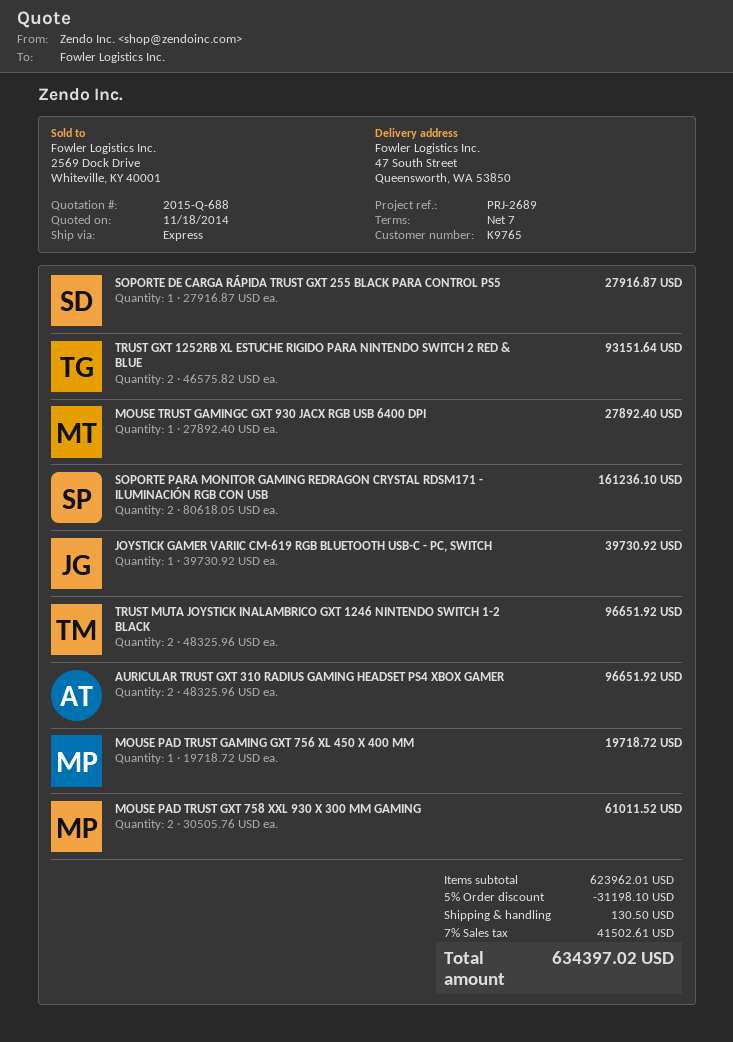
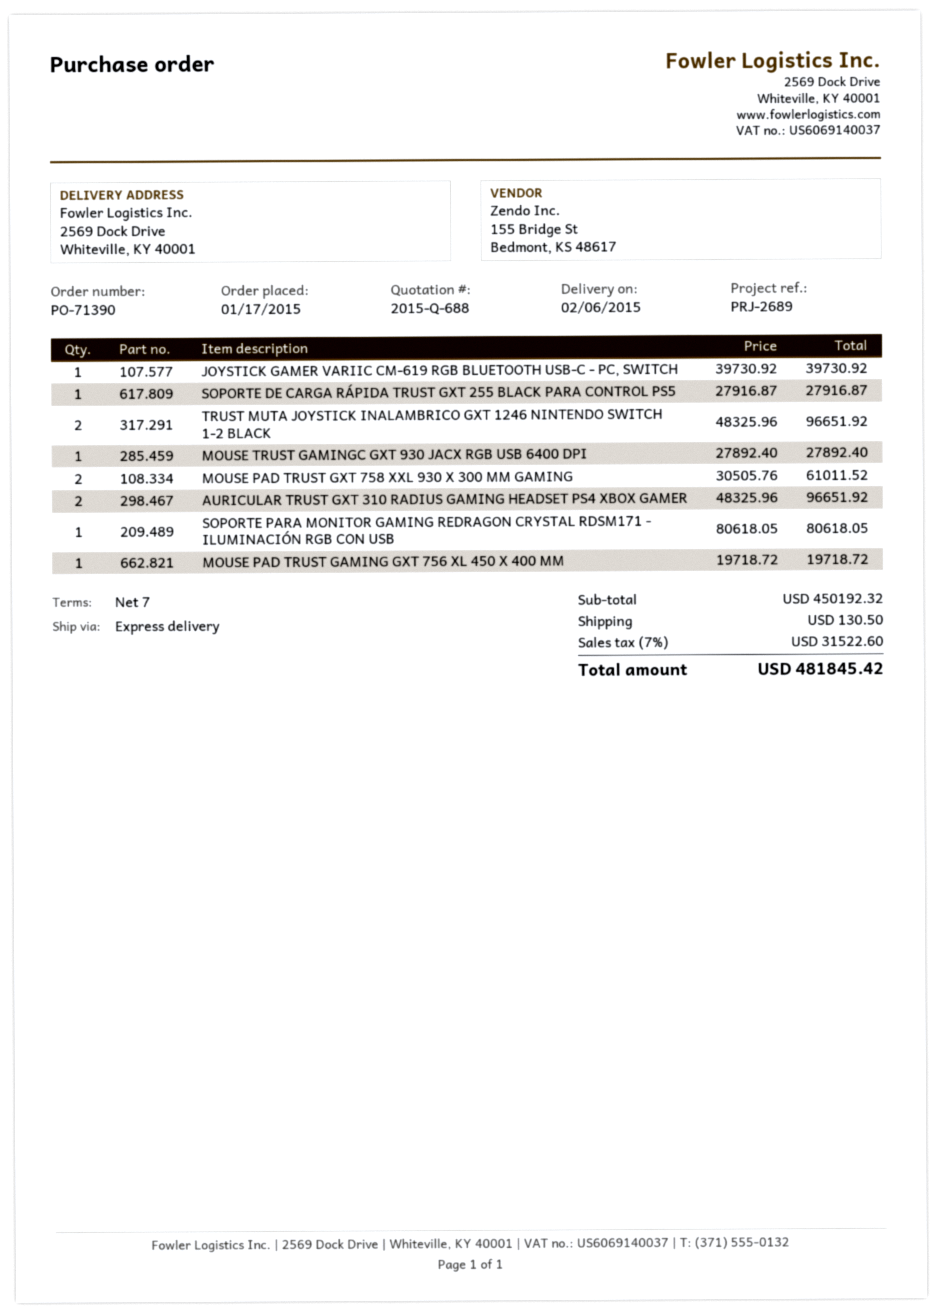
ship to: 47 South Street, Queensworth, WA 53850 -> 2569 Dock Drive, Whiteville, KY 40001
TRUST GXT 1252RB XL ESTUCHE RIGIDO PARA NINTENDO SWITCH 2 RED & BLUE: 2 x 46575.82 = 93151.64 -> none
SOPORTE PARA MONITOR GAMING REDRAGON CRYSTAL RDSM171 - ILUMINACIÓN RGB CON USB: 2 x 80618.05 = 161236.10 -> 1 x 80618.05 = 80618.05
subtotal: 623962.01 -> 450192.32
discount: 5% = 31198.10 -> none
tax: 7% = 41502.61 -> 7% = 31522.60
total: 634397.02 -> 481845.42

